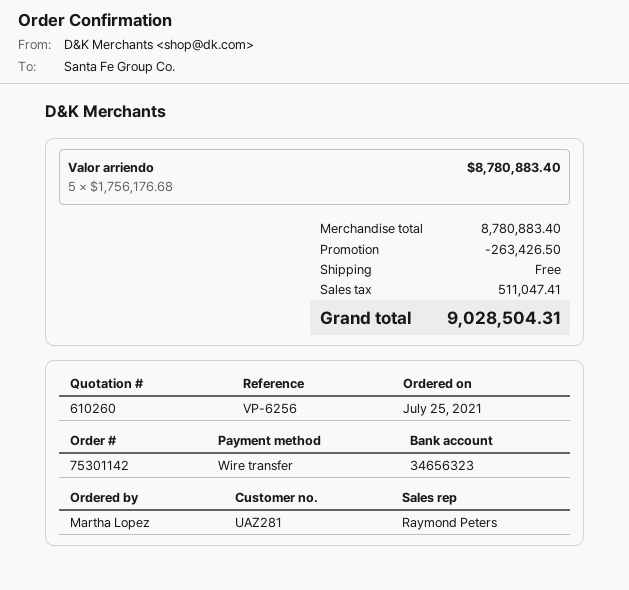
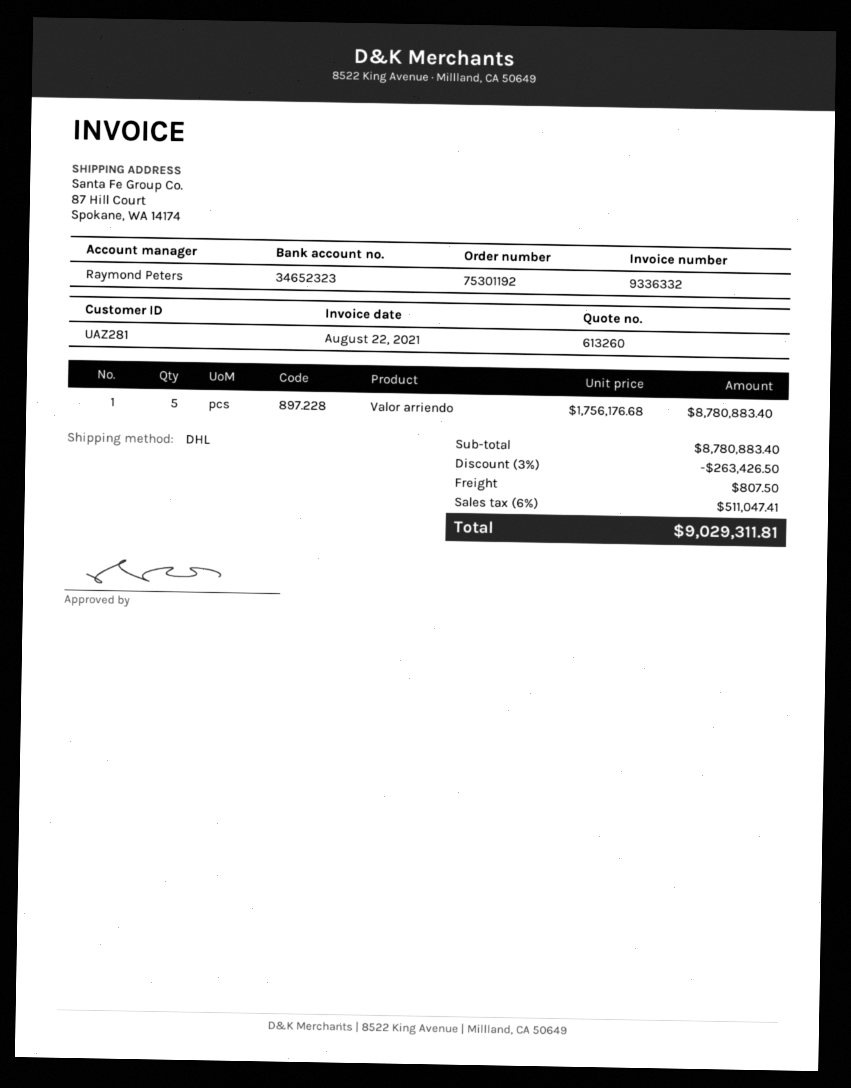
quote number: 610260 -> 613260
order number: 75301142 -> 75301192
bank account: 34656323 -> 34652323
shipping: 0.00 -> 807.50
total: 9028504.31 -> 9029311.81

